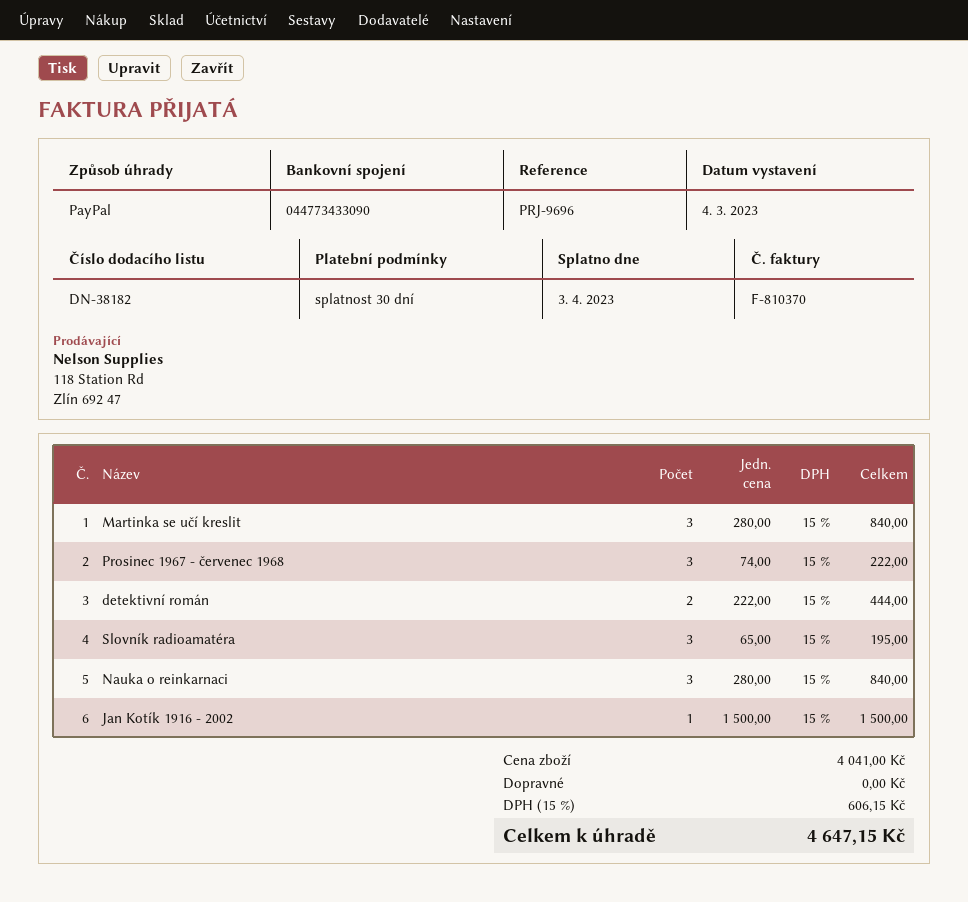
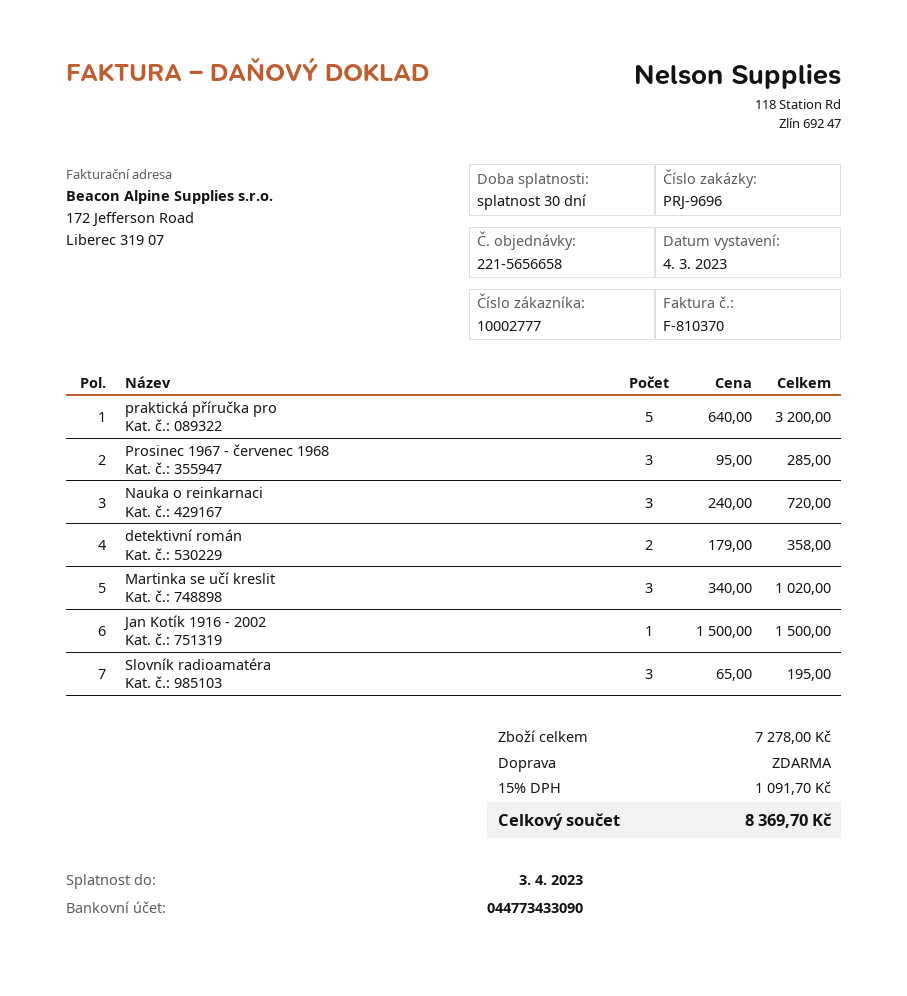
Martinka se učí kreslit: 3 x 280.00 = 840.00 -> 3 x 340.00 = 1020.00
Prosinec 1967 - červenec 1968: 3 x 74.00 = 222.00 -> 3 x 95.00 = 285.00
detektivní román: 2 x 222.00 = 444.00 -> 2 x 179.00 = 358.00
Nauka o reinkarnaci: 3 x 280.00 = 840.00 -> 3 x 240.00 = 720.00
praktická příručka pro: none -> 5 x 640.00 = 3200.00
subtotal: 4041.00 -> 7278.00
tax: 15% = 606.15 -> 15% = 1091.70
total: 4647.15 -> 8369.70

